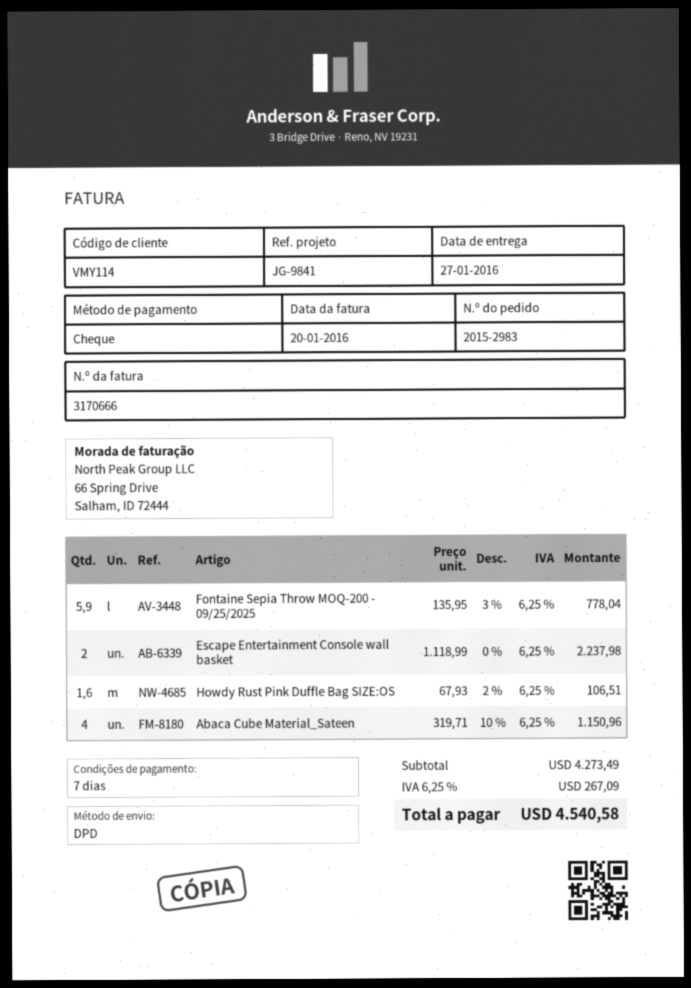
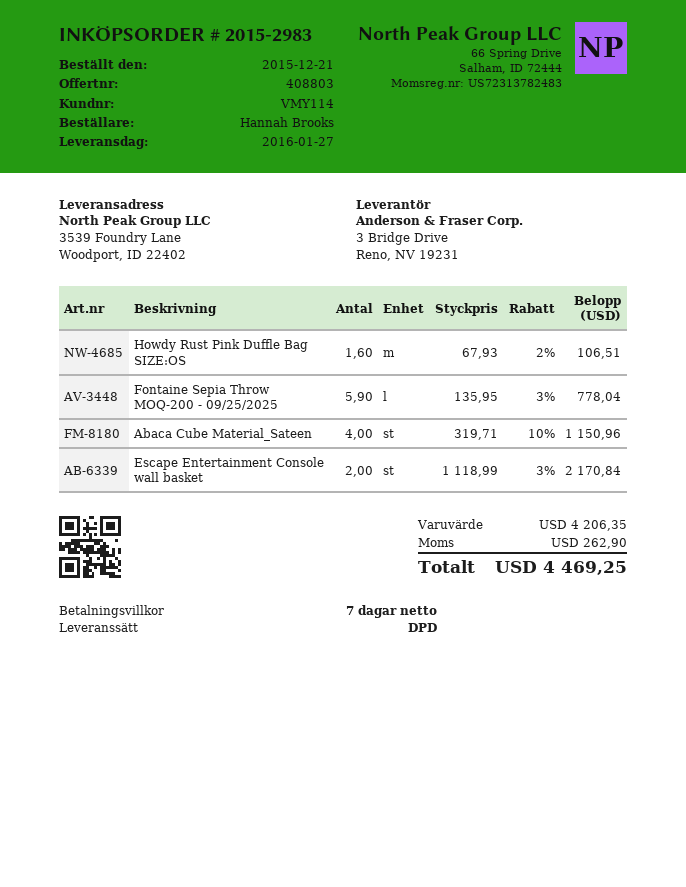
Escape Entertainment Console wall basket: 2 x 1118.99 = 2237.98 -> 2 x 1118.99 - 3% = 2170.84
subtotal: 4273.49 -> 4206.35
tax: 267.09 -> 262.90
total: 4540.58 -> 4469.25

